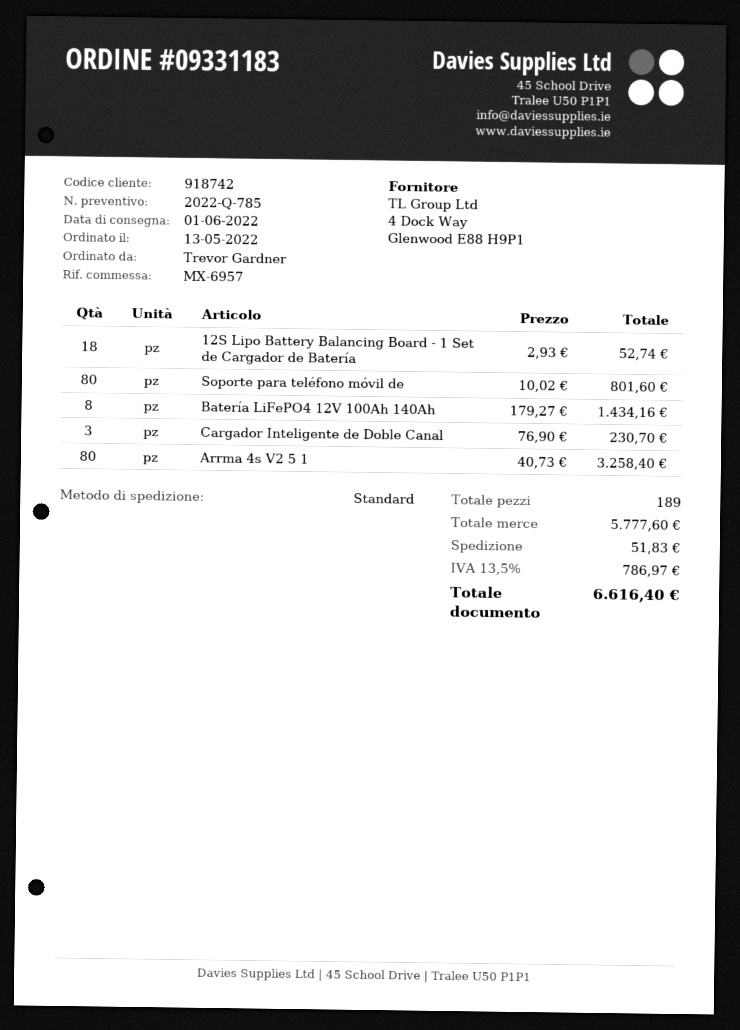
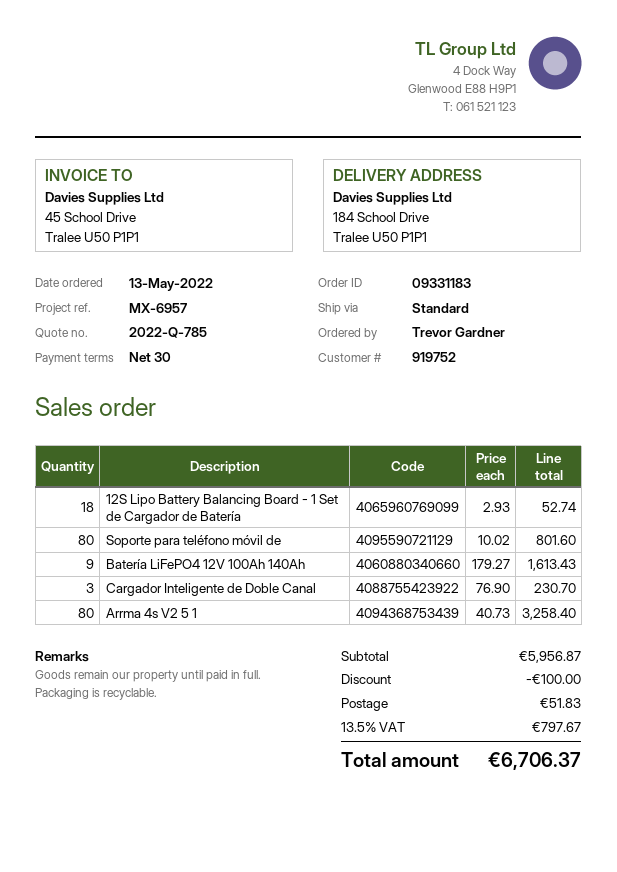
customer number: 918742 -> 919752
Batería LiFePO4 12V 100Ah 140Ah: 8 x 179.27 = 1434.16 -> 9 x 179.27 = 1613.43
subtotal: 5777.60 -> 5956.87
discount: none -> 100.00
tax: 13.5% = 786.97 -> 13.5% = 797.67
total: 6616.40 -> 6706.37

